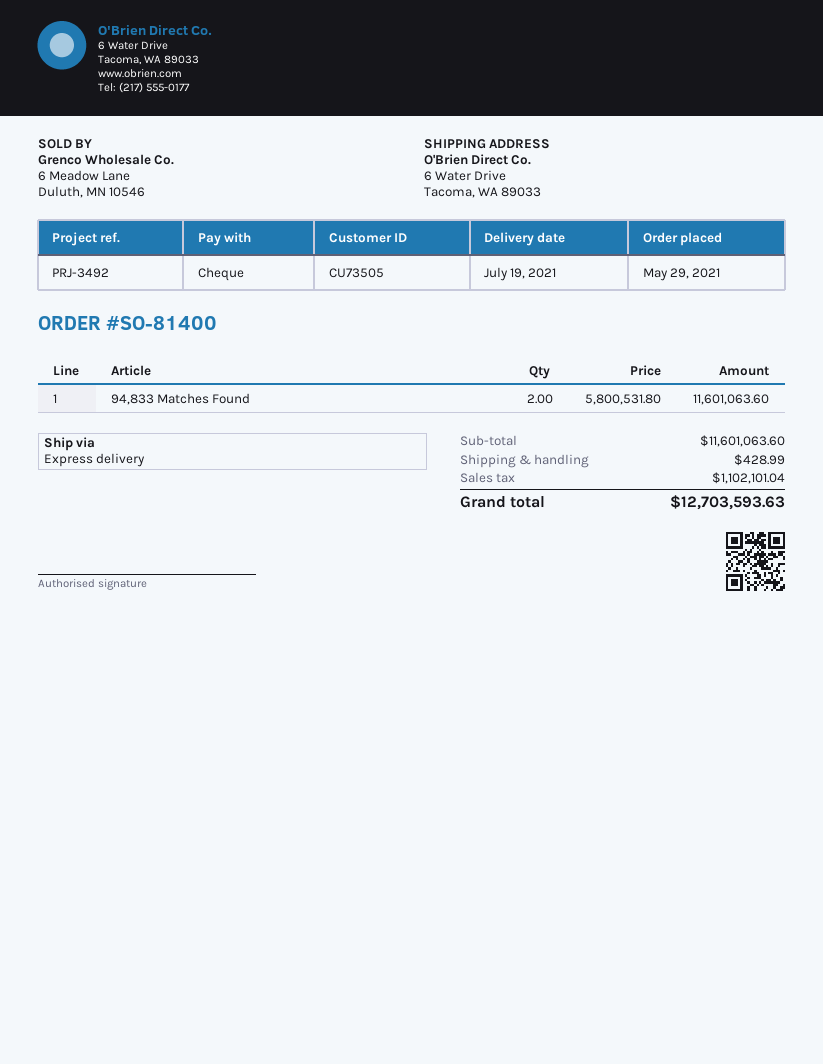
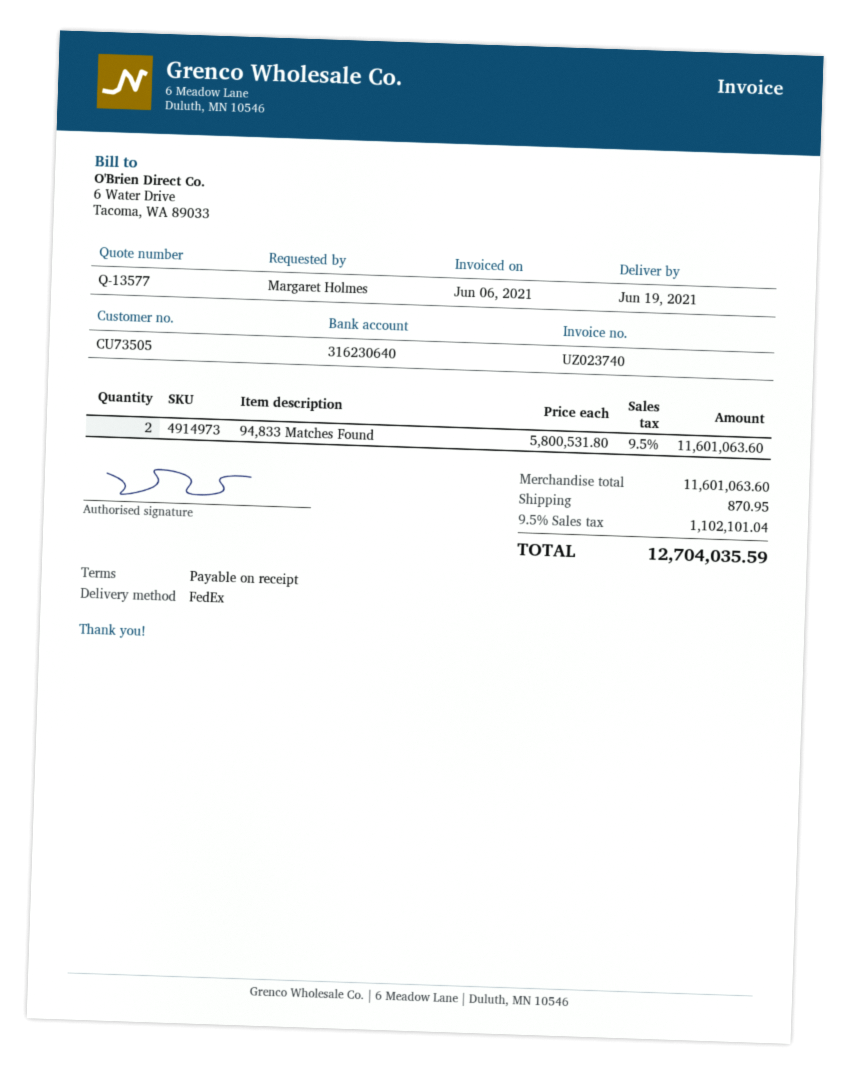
delivery date: 2021-07-19 -> 2021-06-19
shipping method: express -> FedEx
shipping: 428.99 -> 870.95
total: 12703593.63 -> 12704035.59

